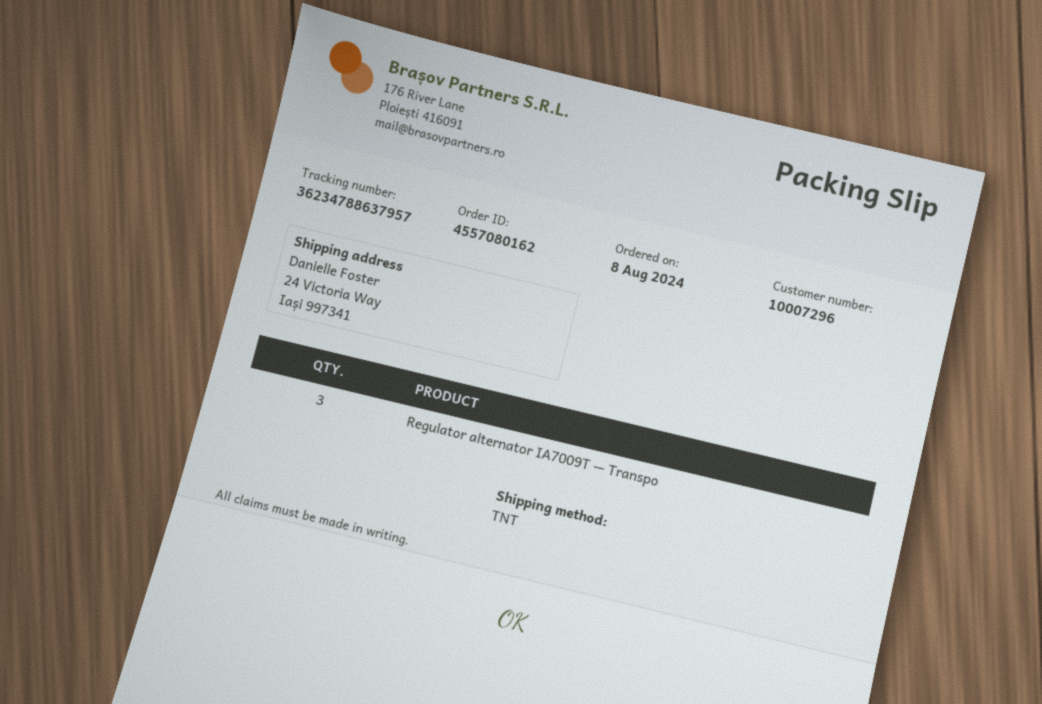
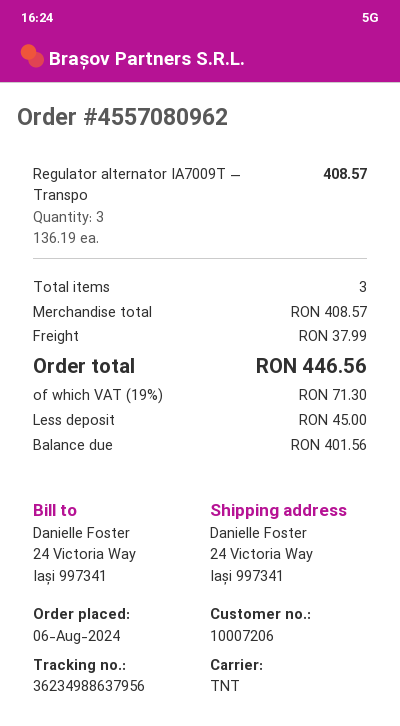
order number: 4557080162 -> 4557080962
order date: 2024-08-08 -> 2024-08-06
customer number: 10007296 -> 10007206
tracking number: 36234788637957 -> 36234988637956

